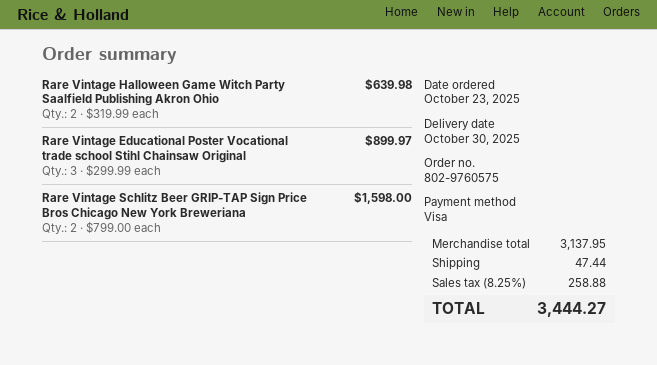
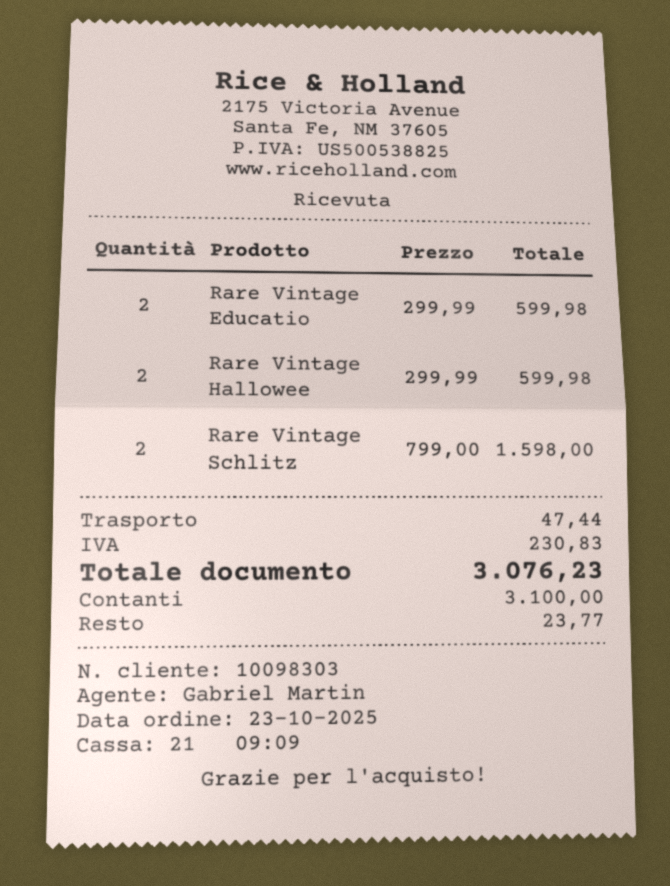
payment method: Visa -> cash
Rare Vintage Halloween Game Witch Party Saalfield Publishing Akron Ohio: 2 x 319.99 = 639.98 -> 2 x 299.99 = 599.98
Rare Vintage Educational Poster Vocational trade school Stihl Chainsaw Original: 3 x 299.99 = 899.97 -> 2 x 299.99 = 599.98
tax: 258.88 -> 230.83
total: 3444.27 -> 3076.23

